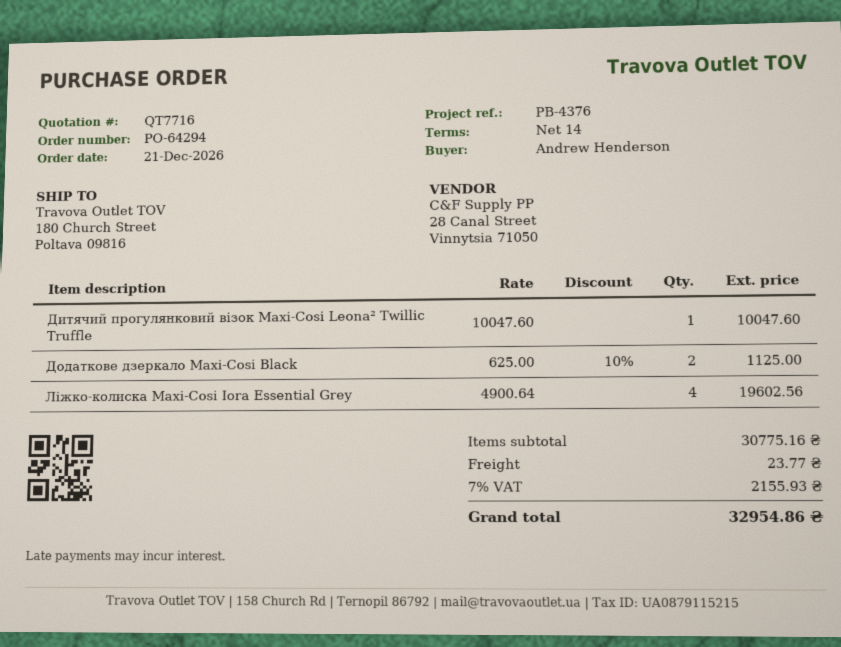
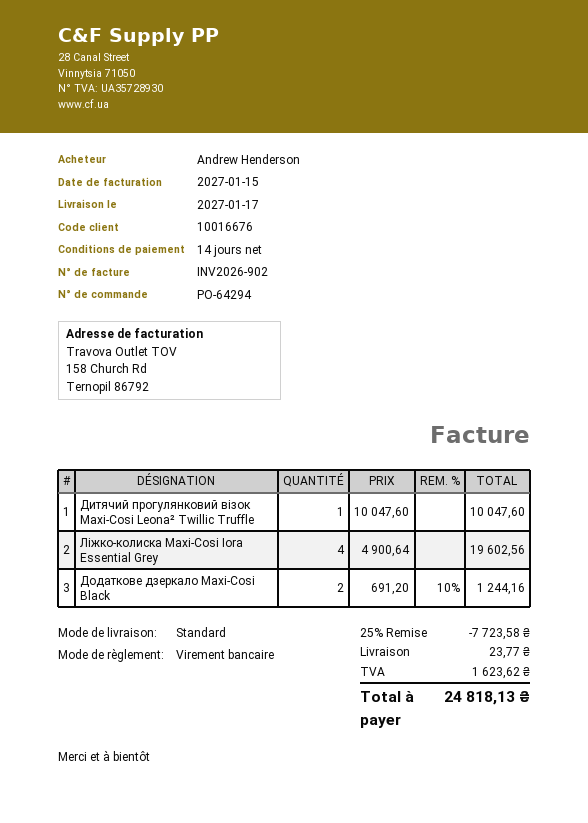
Додаткове дзеркало Maxi-Cosi Black: 2 x 625.00 - 10% = 1125.00 -> 2 x 691.20 - 10% = 1244.16
discount: none -> 25% = 7723.58
tax: 2155.93 -> 1623.62
total: 32954.86 -> 24818.13

